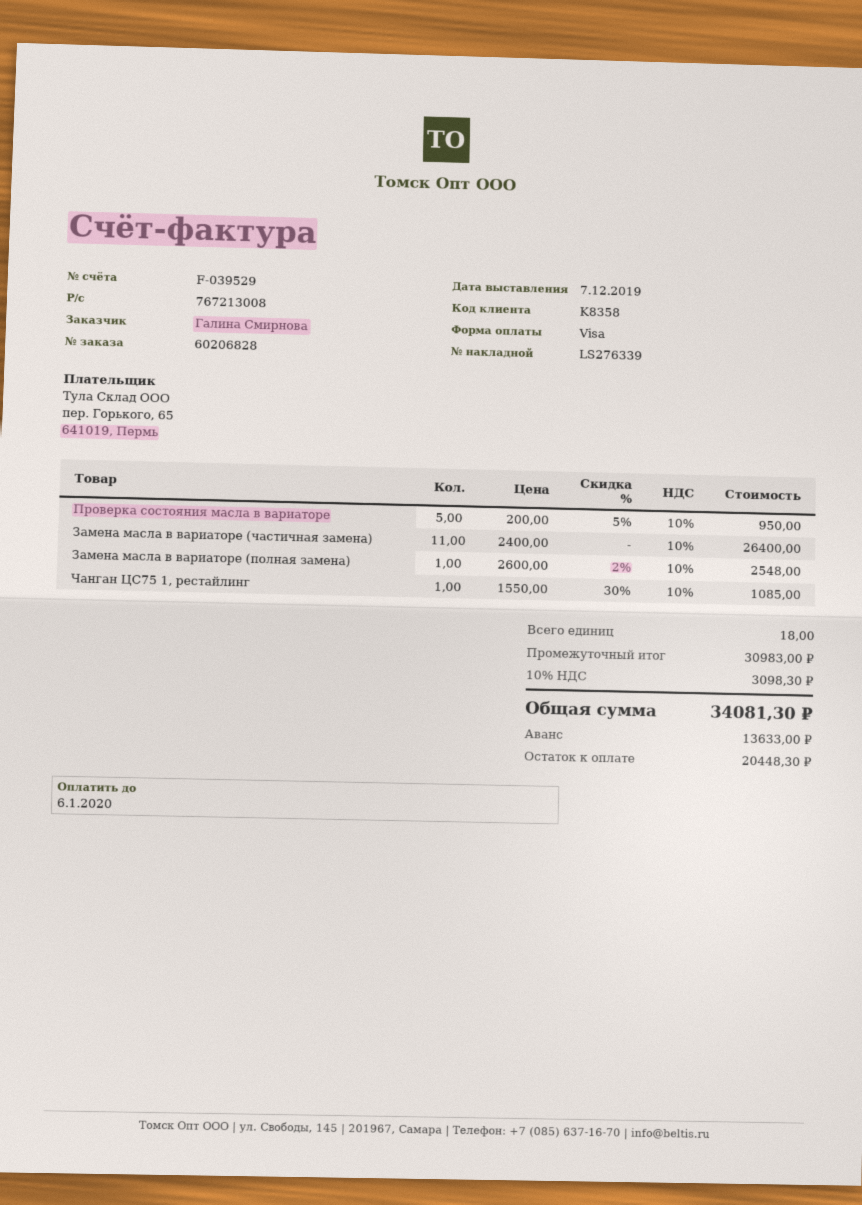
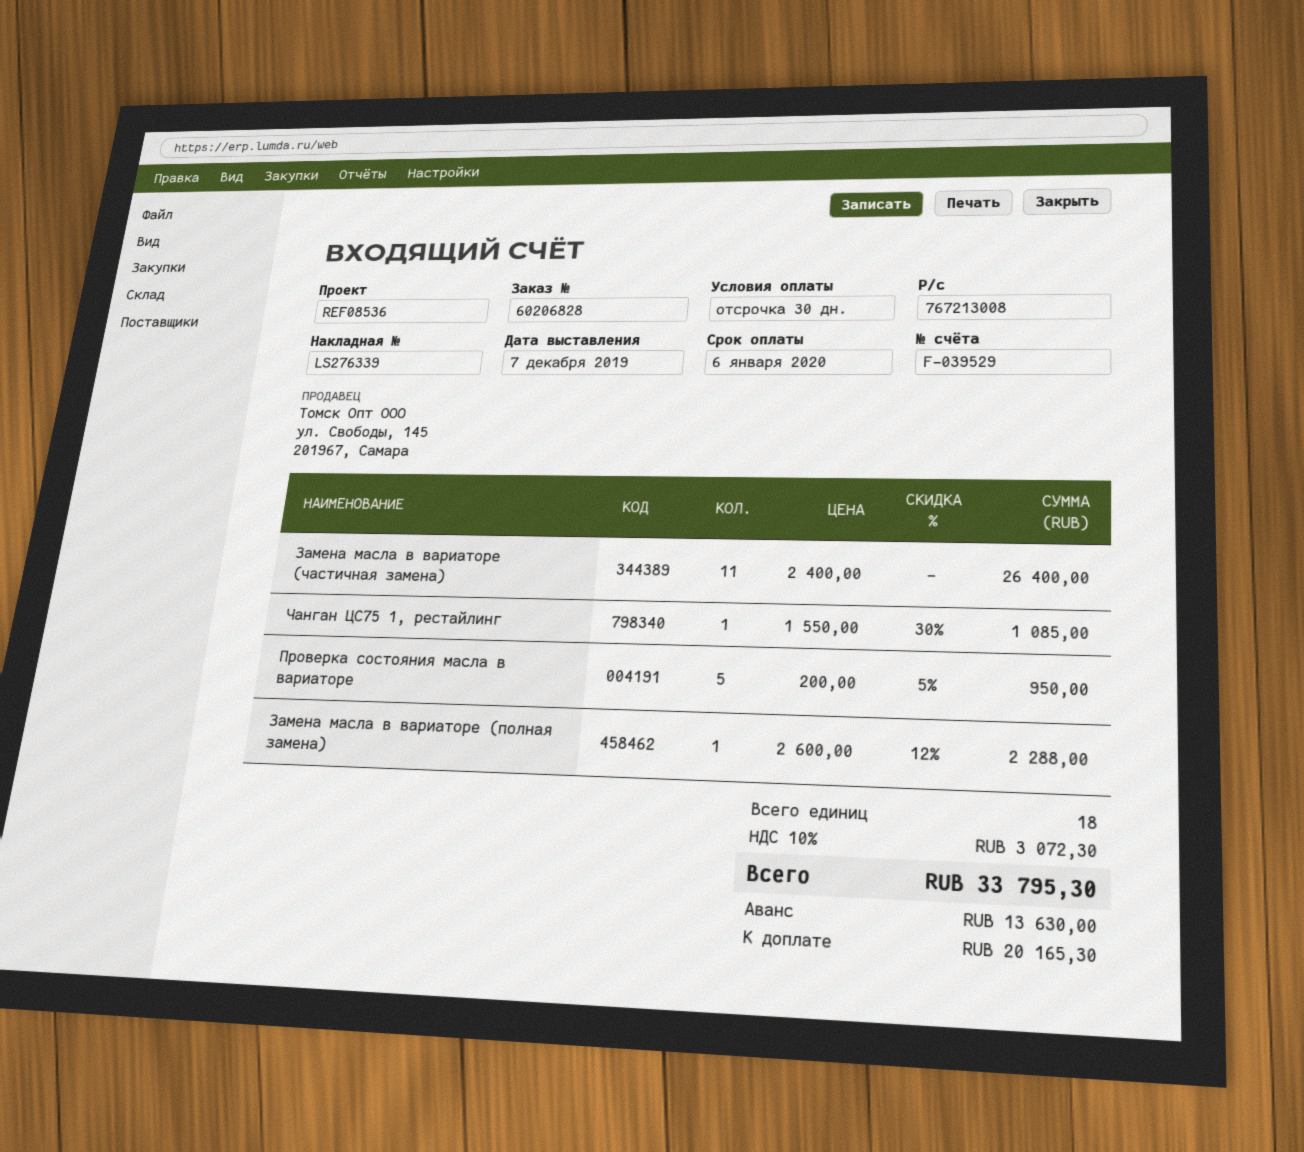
Замена масла в вариаторе (полная замена): 1 x 2600.00 - 2% = 2548.00 -> 1 x 2600.00 - 12% = 2288.00
tax: 10% = 3098.30 -> 10% = 3072.30
total: 34081.30 -> 33795.30
deposit: 13633.00 -> 13630.00
balance: 20448.30 -> 20165.30

